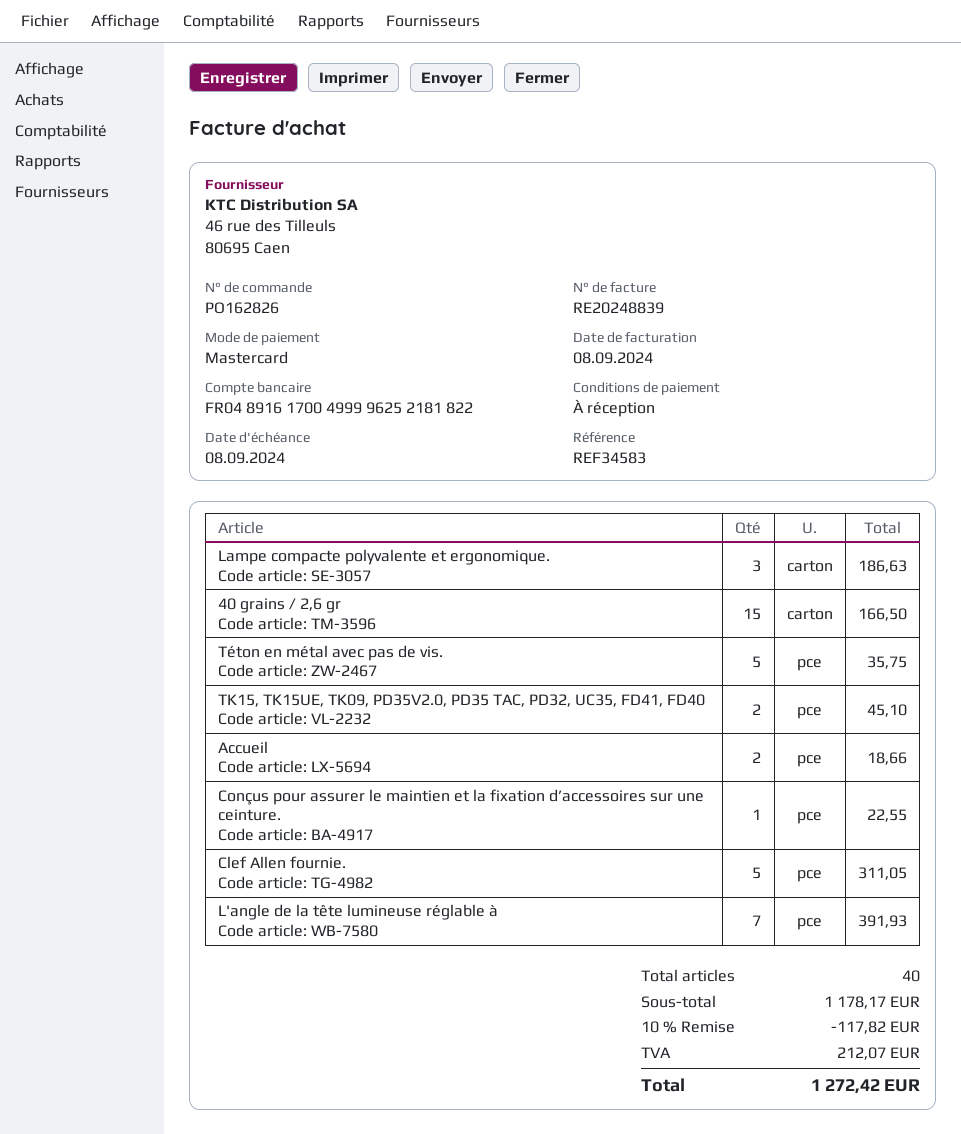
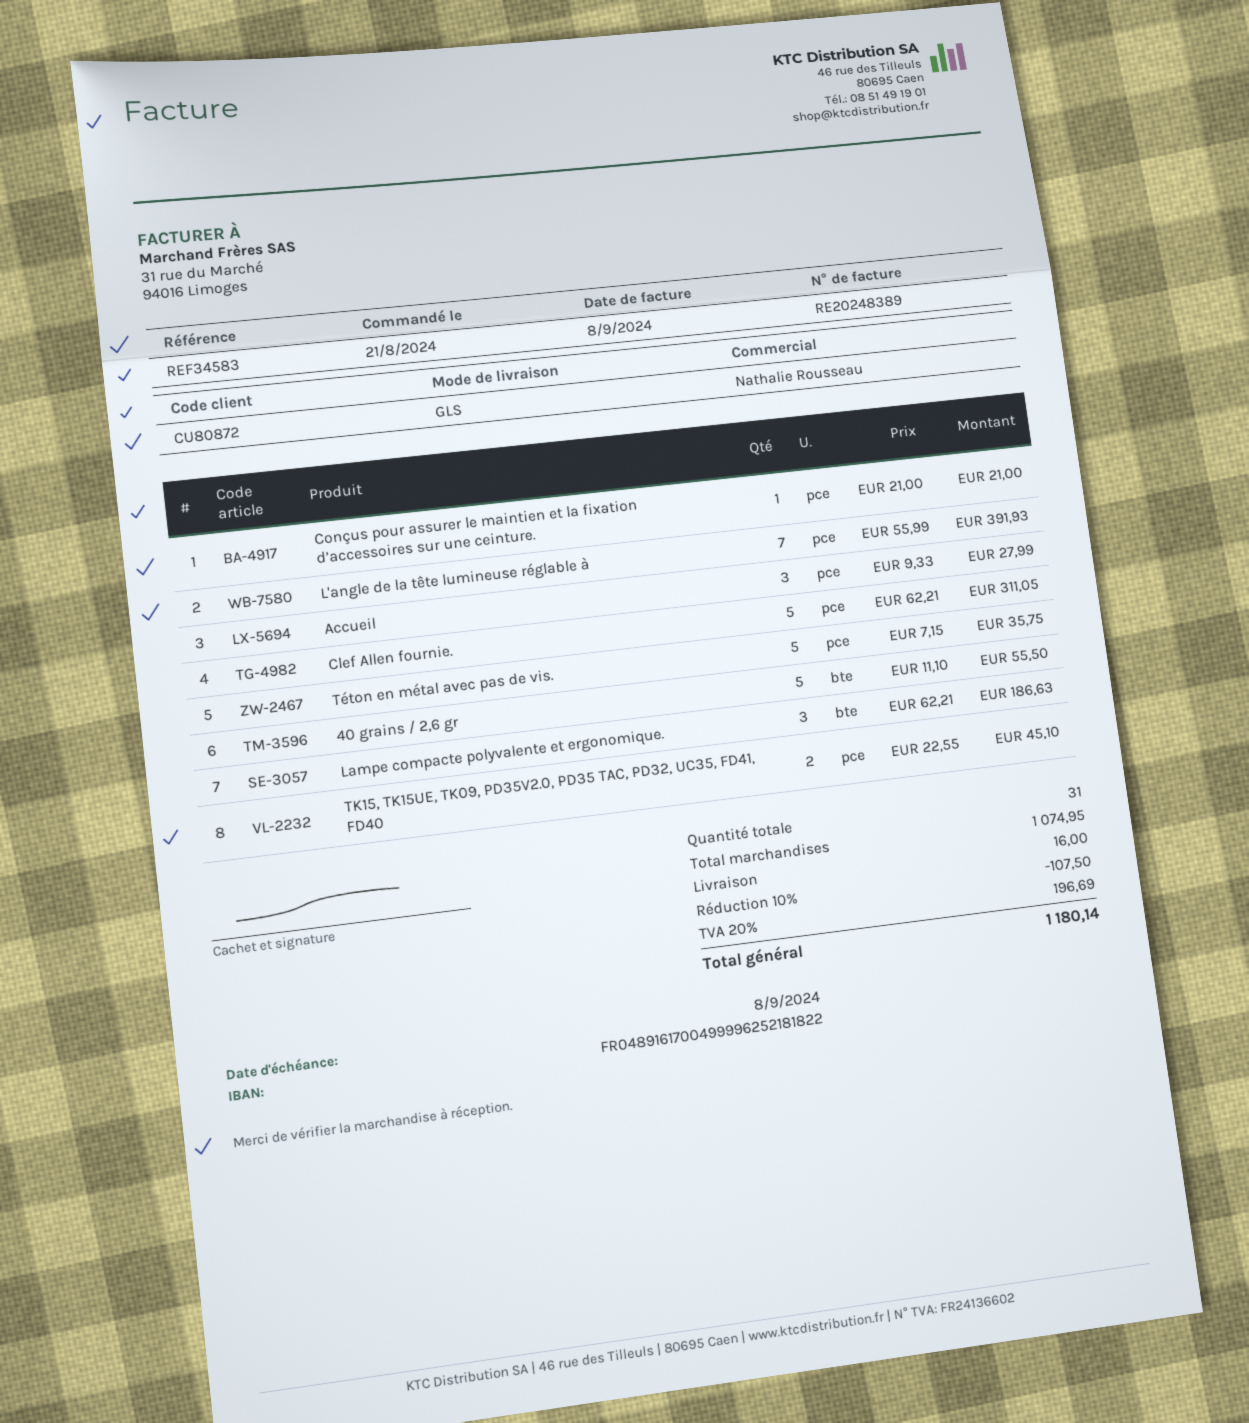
invoice number: RE20248839 -> RE20248389
40 grains / 2,6 gr: 15 for 166.50 -> 5 for 55.50
Accueil: 2 for 18.66 -> 3 for 27.99
Conçus pour assurer le maintien et la fixation d’accessoires sur une ceinture.: 1 for 22.55 -> 1 for 21.00
total quantity: 40 -> 31
subtotal: 1178.17 -> 1074.95
discount: 10% = 117.82 -> 10% = 107.50
shipping: none -> 16.00
tax: 212.07 -> 196.69
total: 1272.42 -> 1180.14

